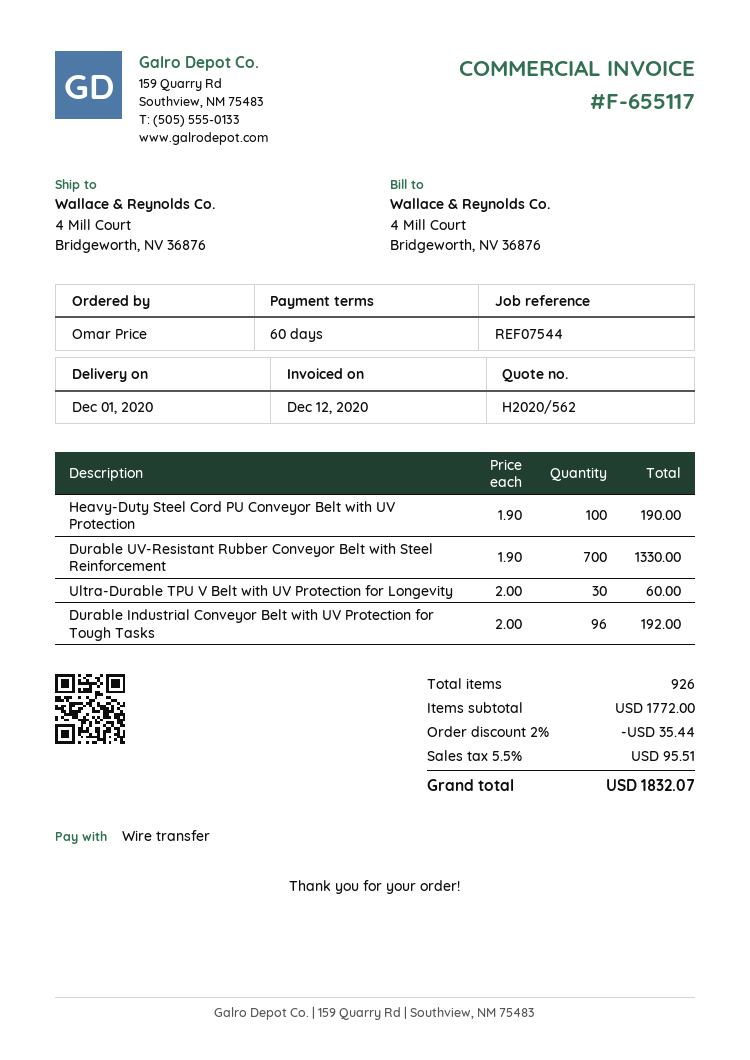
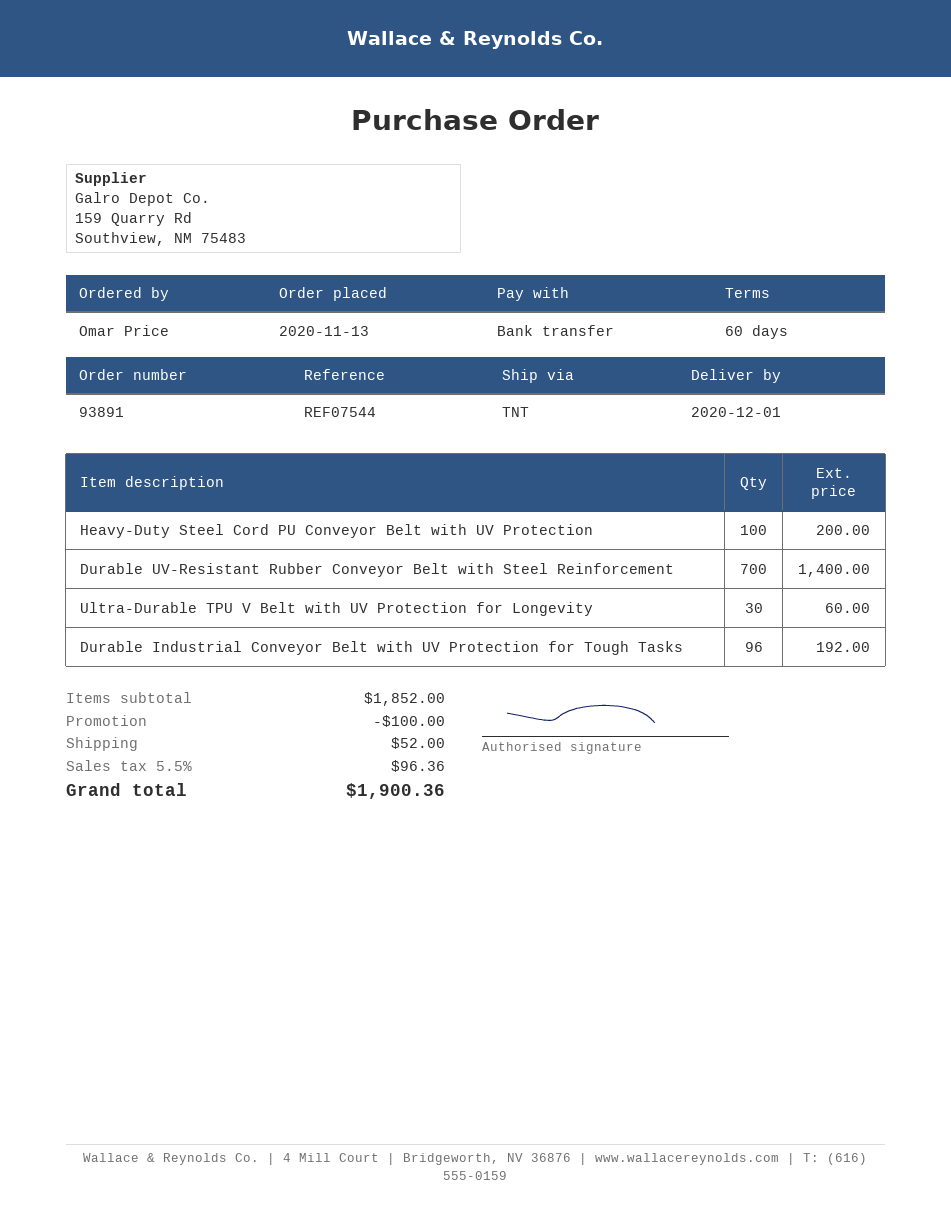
Heavy-Duty Steel Cord PU Conveyor Belt with UV Protection: 100 for 190.00 -> 100 for 200.00
Durable UV-Resistant Rubber Conveyor Belt with Steel Reinforcement: 700 for 1330.00 -> 700 for 1400.00
subtotal: 1772.00 -> 1852.00
discount: 35.44 -> 100.00
shipping: none -> 52.00
tax: 5.5% = 95.51 -> 5.5% = 96.36
total: 1832.07 -> 1900.36

